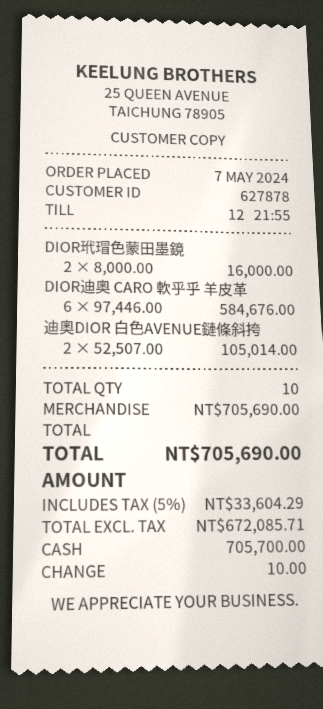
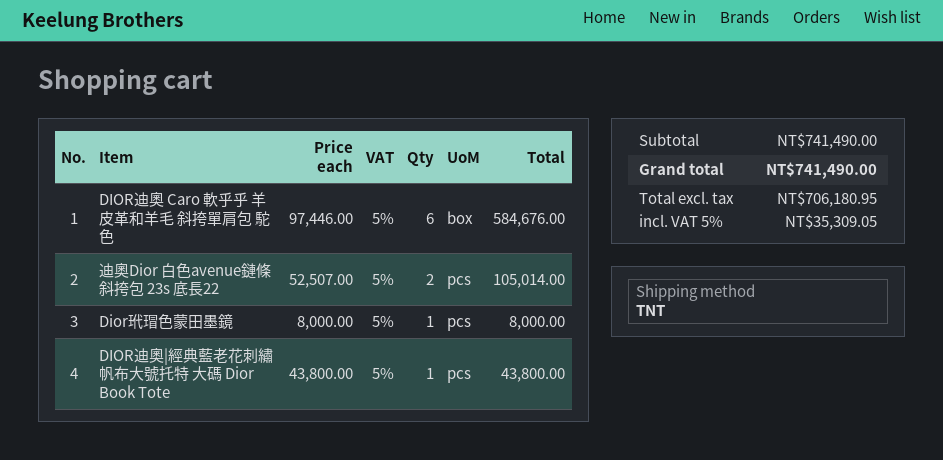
DIOR玳瑁色蒙田墨鏡: 2 x 8000.00 = 16000.00 -> 1 x 8000.00 = 8000.00
DIOR迪奧|經典藍老花刺繡帆布大號托特 大碼 Dior Book Tote: none -> 1 x 43800.00 = 43800.00
subtotal: 705690.00 -> 741490.00
net: 672085.71 -> 706180.95
tax: 5% = 33604.29 -> 5% = 35309.05
total: 705690.00 -> 741490.00

